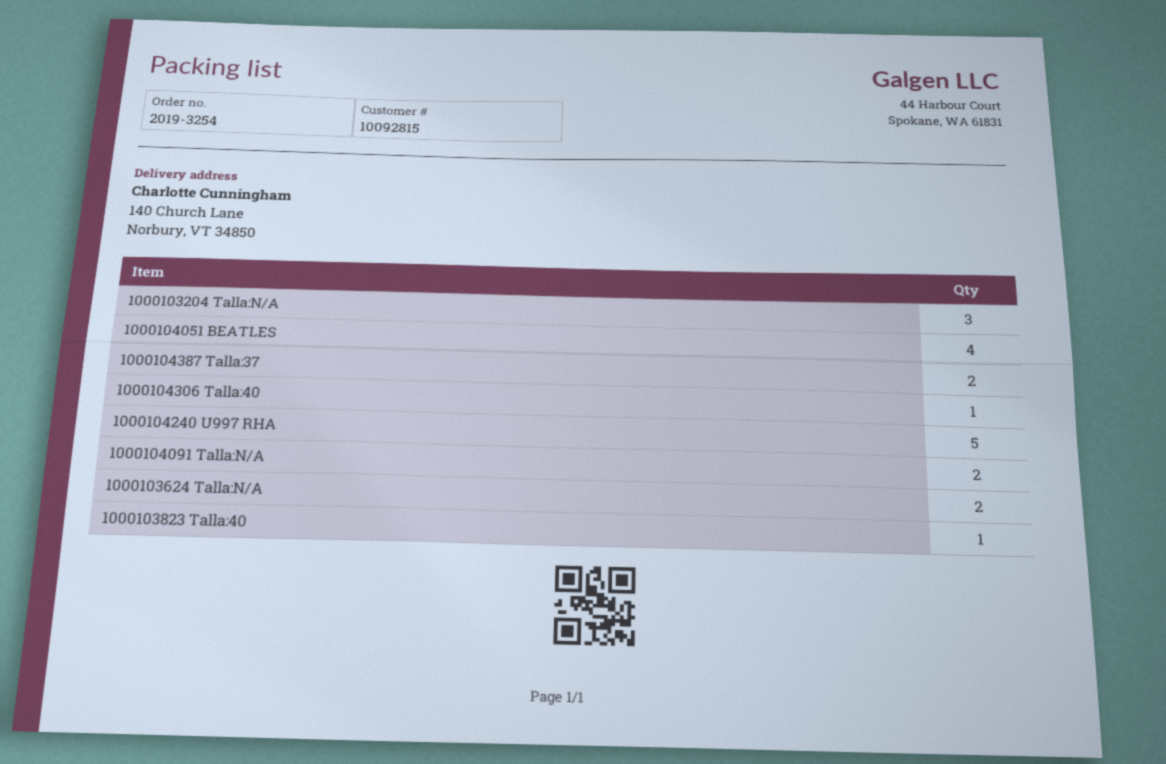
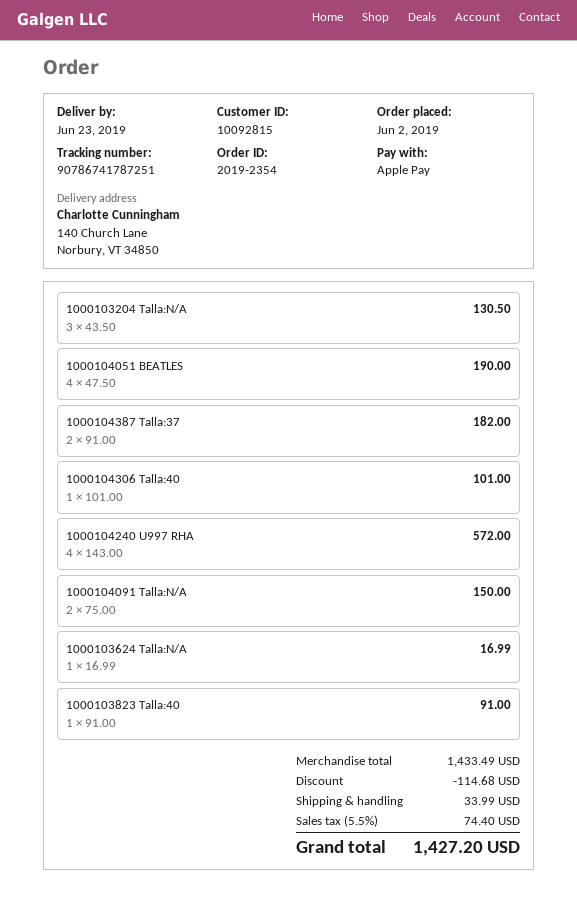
order number: 2019-3254 -> 2019-2354
1000104240 U997 RHA: 5 -> 4
1000103624 Talla:N/A: 2 -> 1

